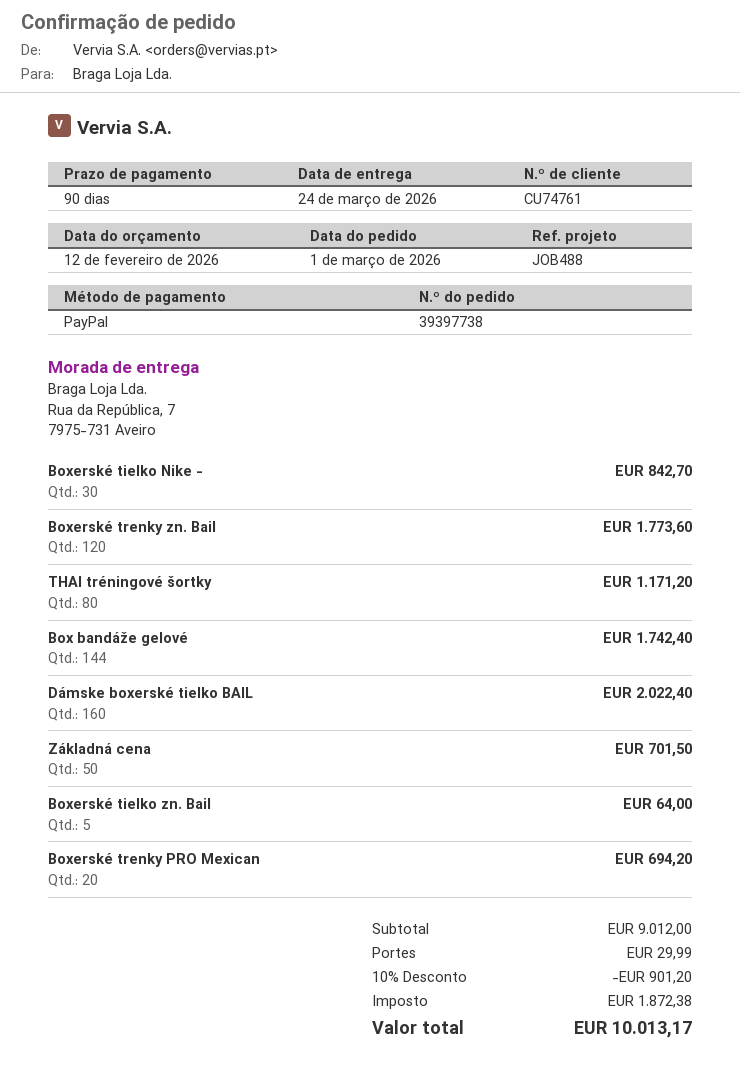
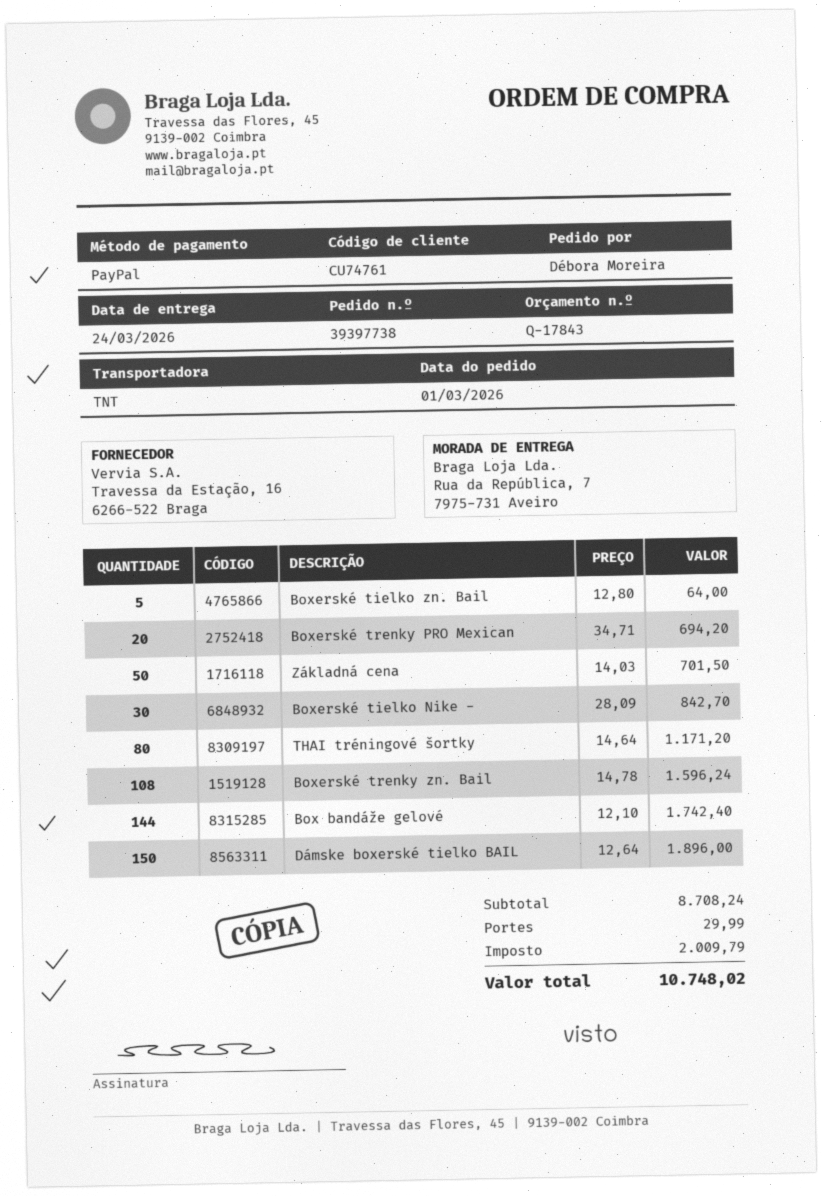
Boxerské trenky zn. Bail: 120 for 1773.60 -> 108 for 1596.24
Dámske boxerské tielko BAIL: 160 for 2022.40 -> 150 for 1896.00
subtotal: 9012.00 -> 8708.24
discount: 10% = 901.20 -> none
tax: 1872.38 -> 2009.79
total: 10013.17 -> 10748.02

